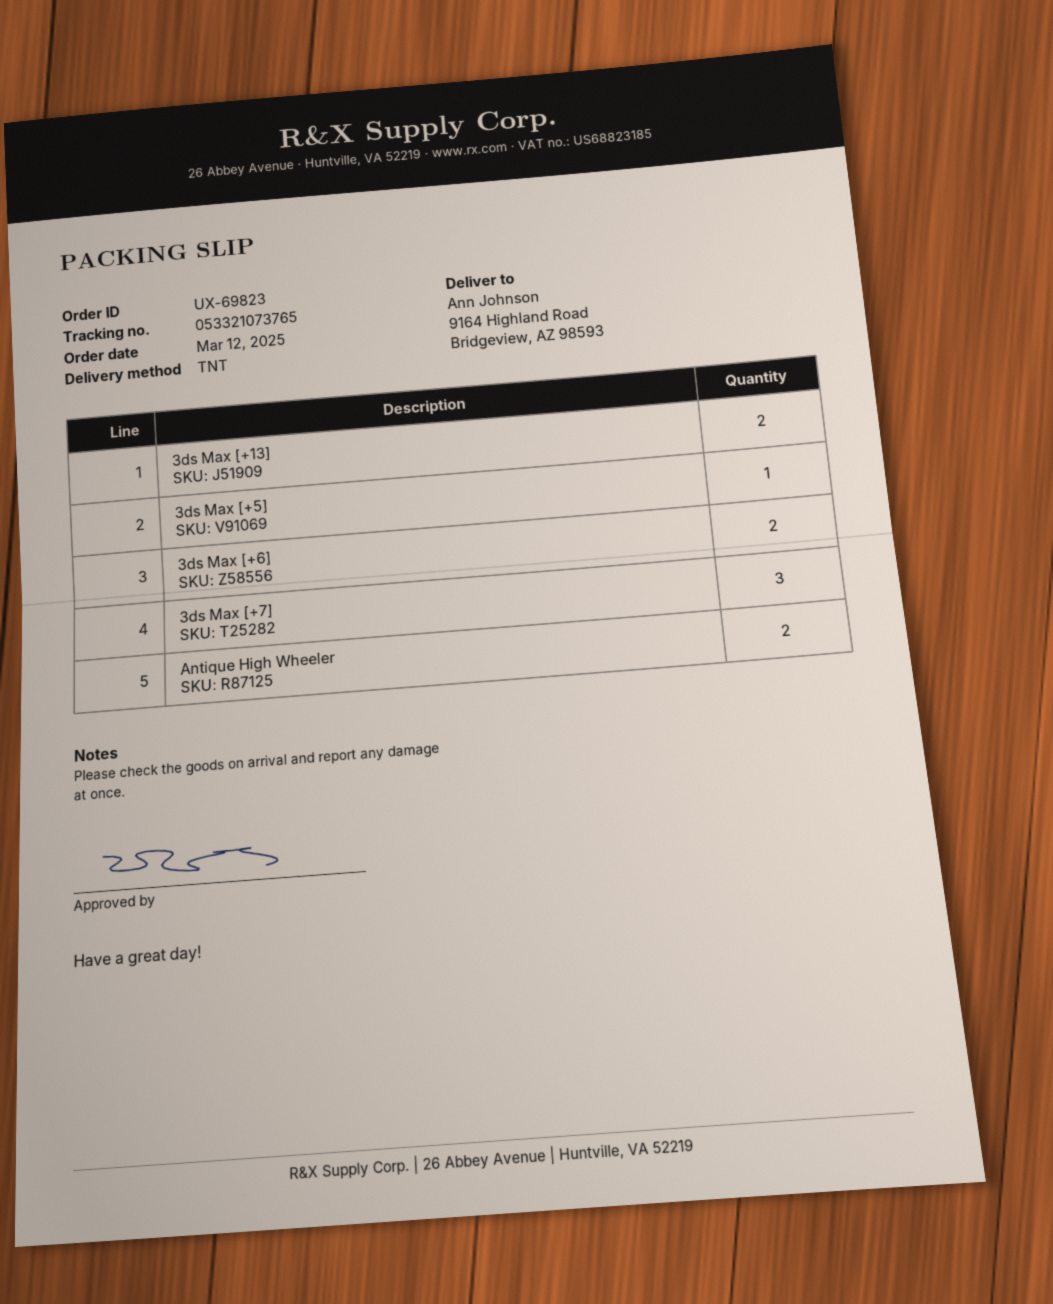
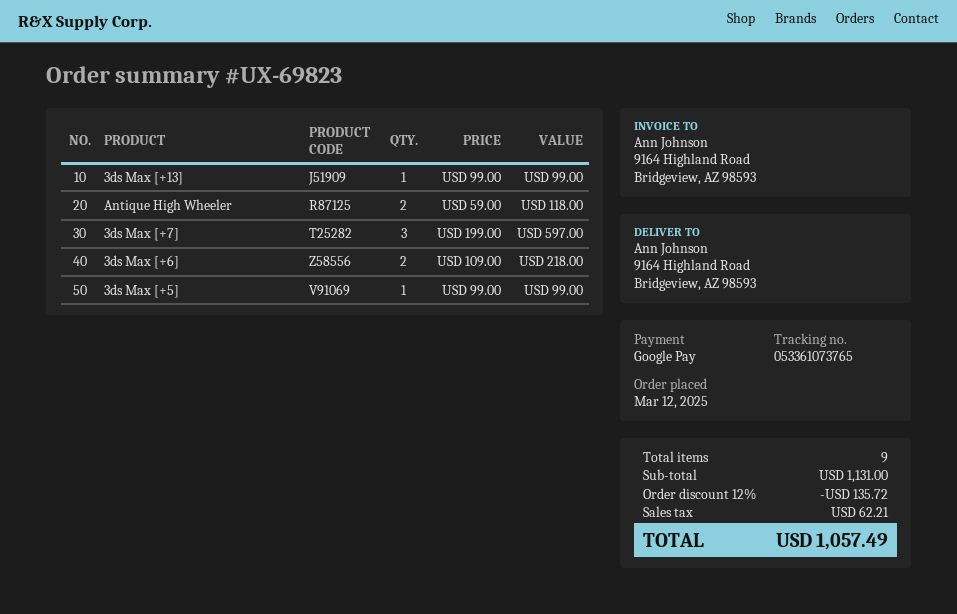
tracking number: 053321073765 -> 053361073765
3ds Max [+13]: 2 -> 1

